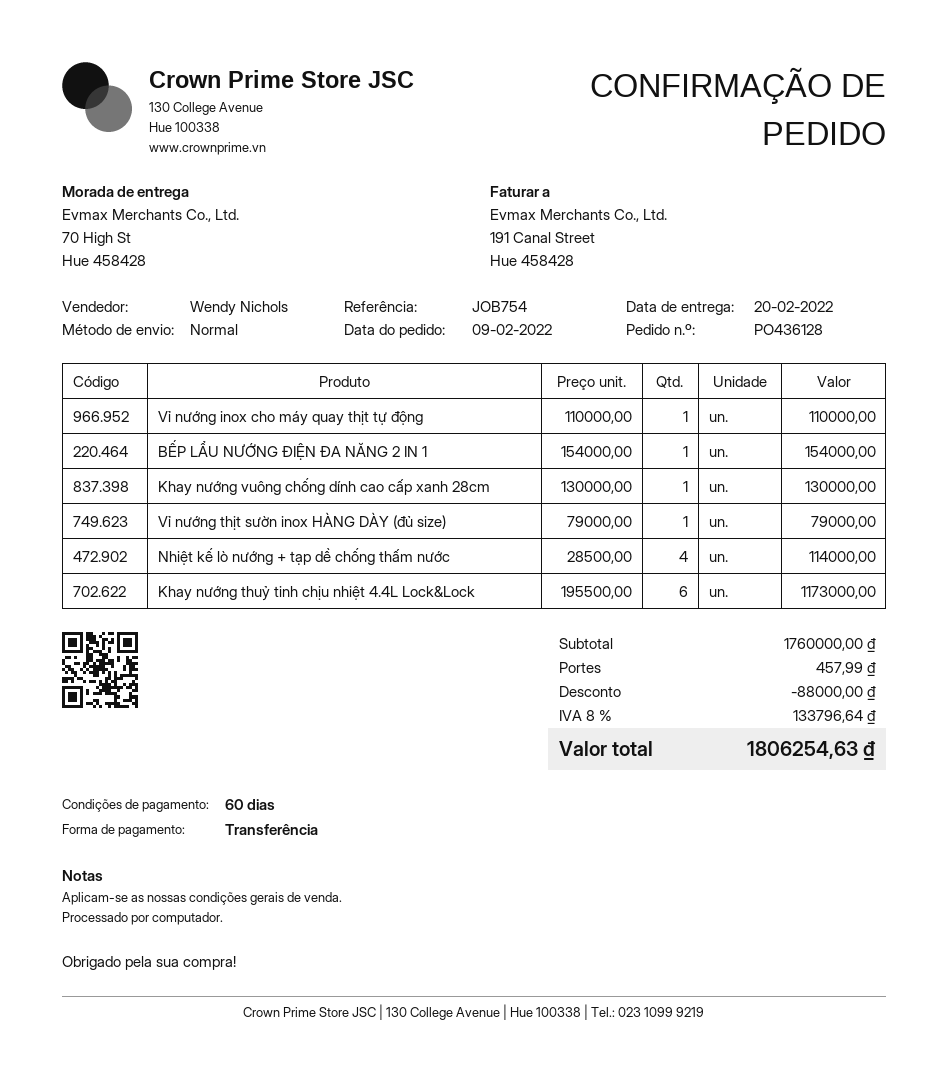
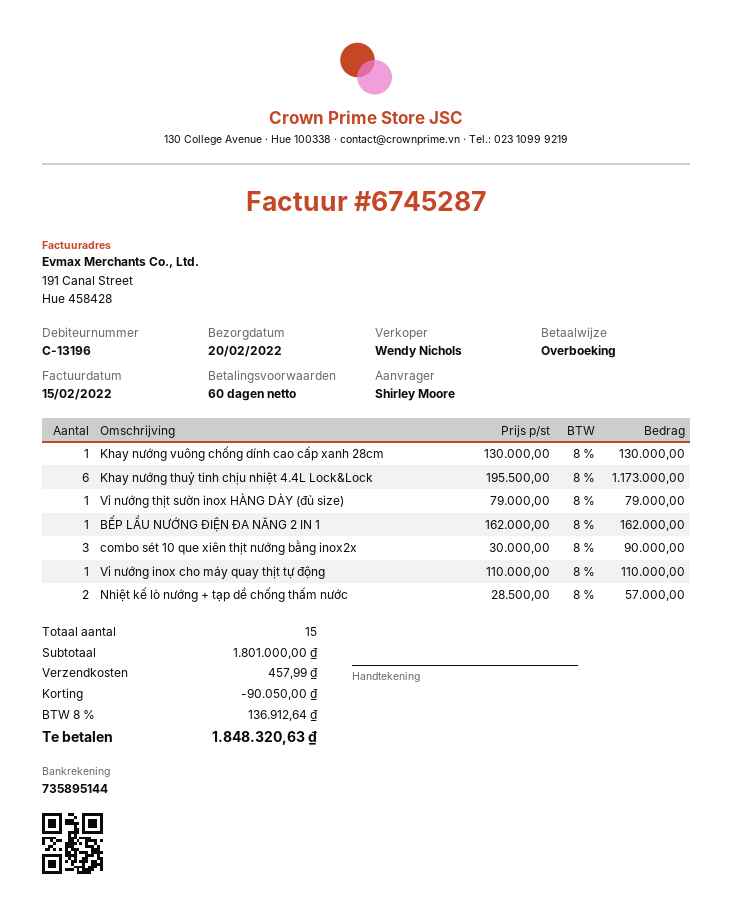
BẾP LẨU NƯỚNG ĐIỆN ĐA NĂNG 2 IN 1: 1 x 154000.00 = 154000.00 -> 1 x 162000.00 = 162000.00
Nhiệt kế lò nướng + tạp dề chống thấm nước: 4 x 28500.00 = 114000.00 -> 2 x 28500.00 = 57000.00
combo sét 10 que xiên thịt nướng bằng inox2x: none -> 3 x 30000.00 = 90000.00
subtotal: 1760000.00 -> 1801000.00
discount: 88000.00 -> 90050.00
tax: 8% = 133796.64 -> 8% = 136912.64
total: 1806254.63 -> 1848320.63

